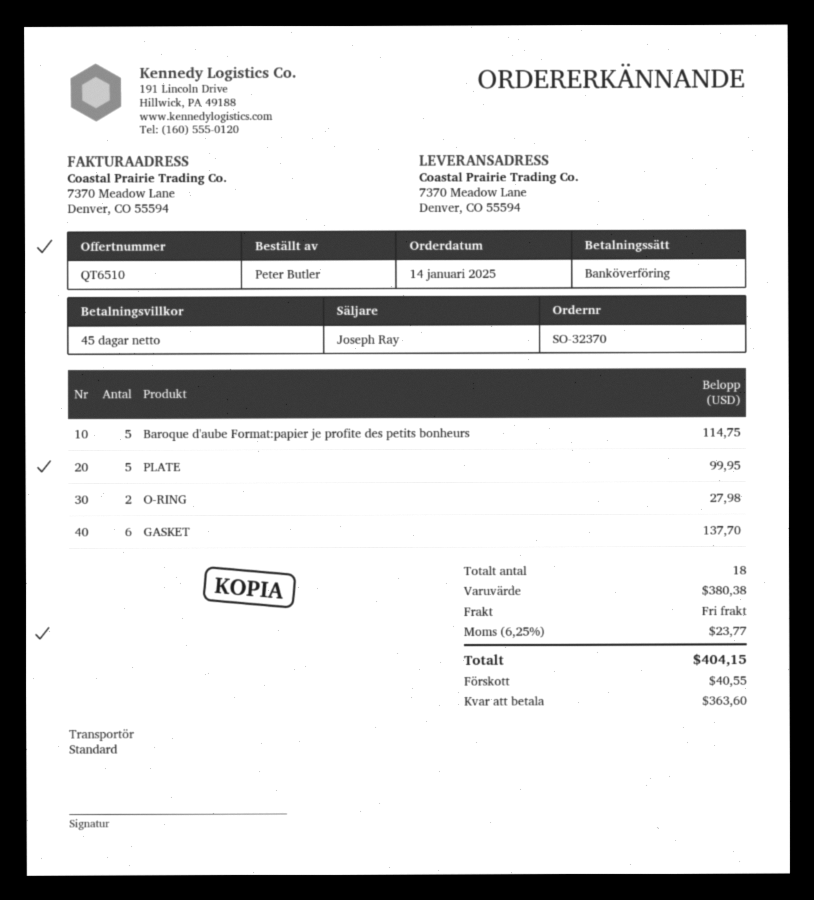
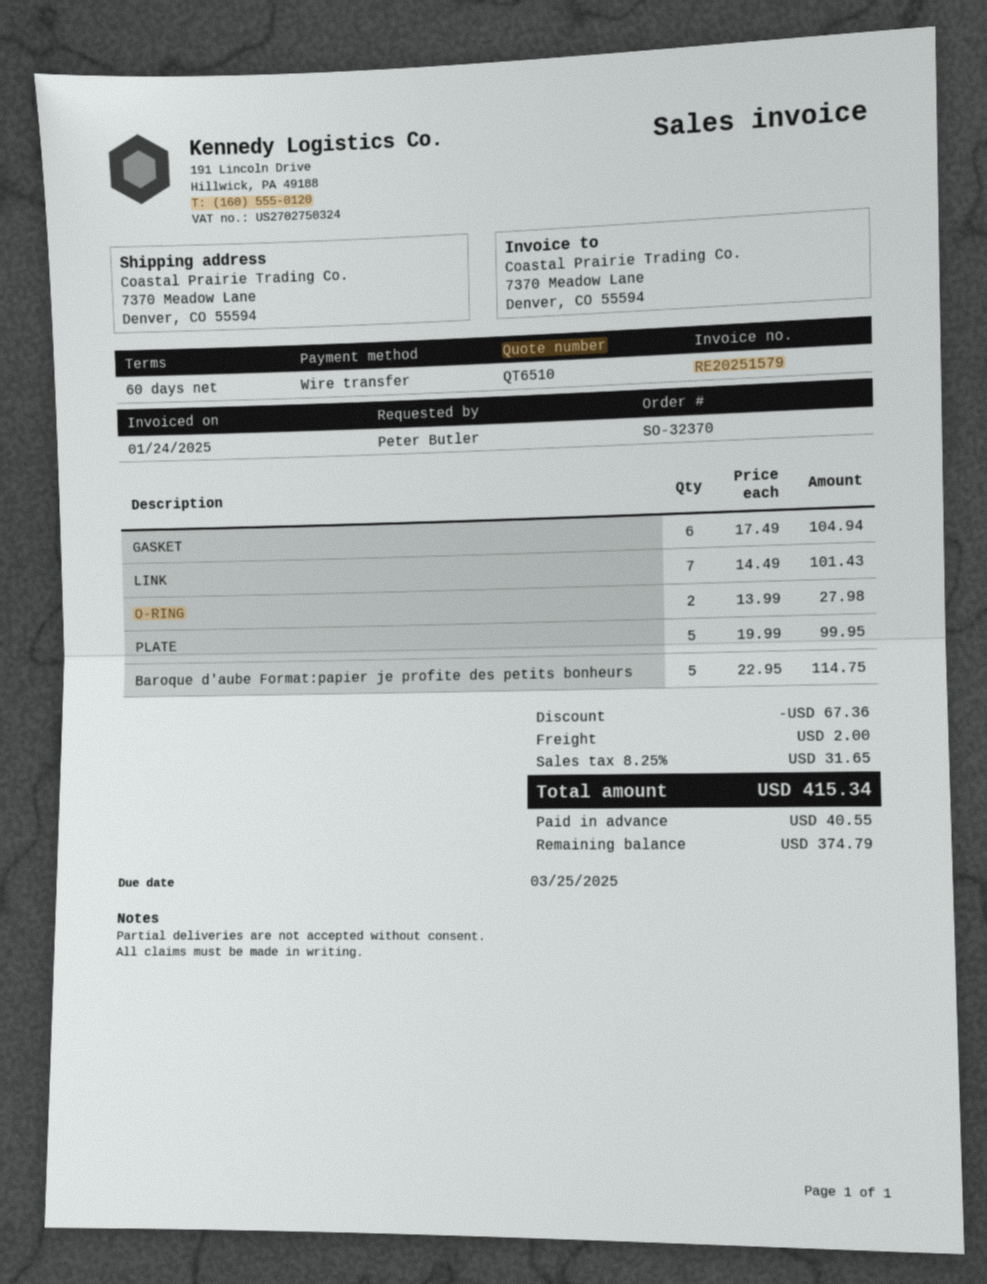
payment terms: 45 days -> 60 days
GASKET: 6 for 137.70 -> 6 for 104.94
LINK: none -> 7 for 101.43
discount: none -> 67.36
shipping: 0.00 -> 2.00
tax: 6.25% = 23.77 -> 8.25% = 31.65
total: 404.15 -> 415.34
balance: 363.60 -> 374.79

